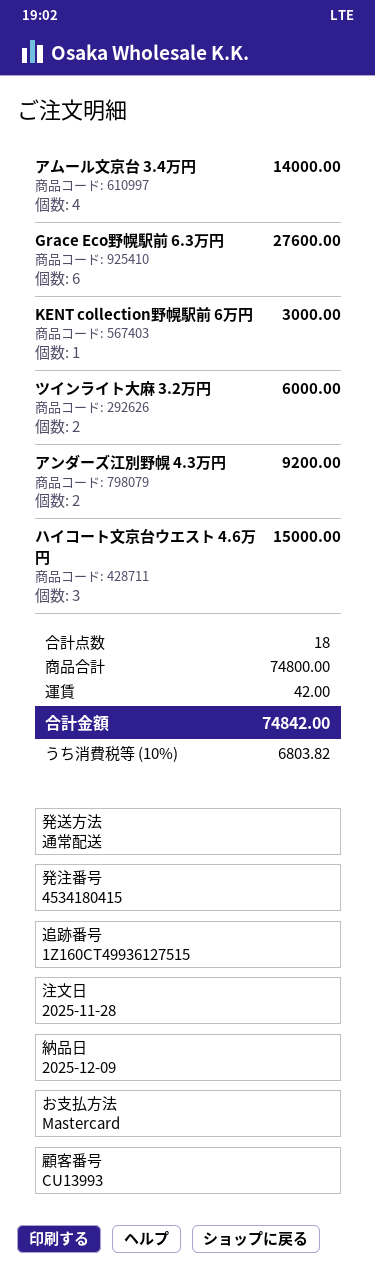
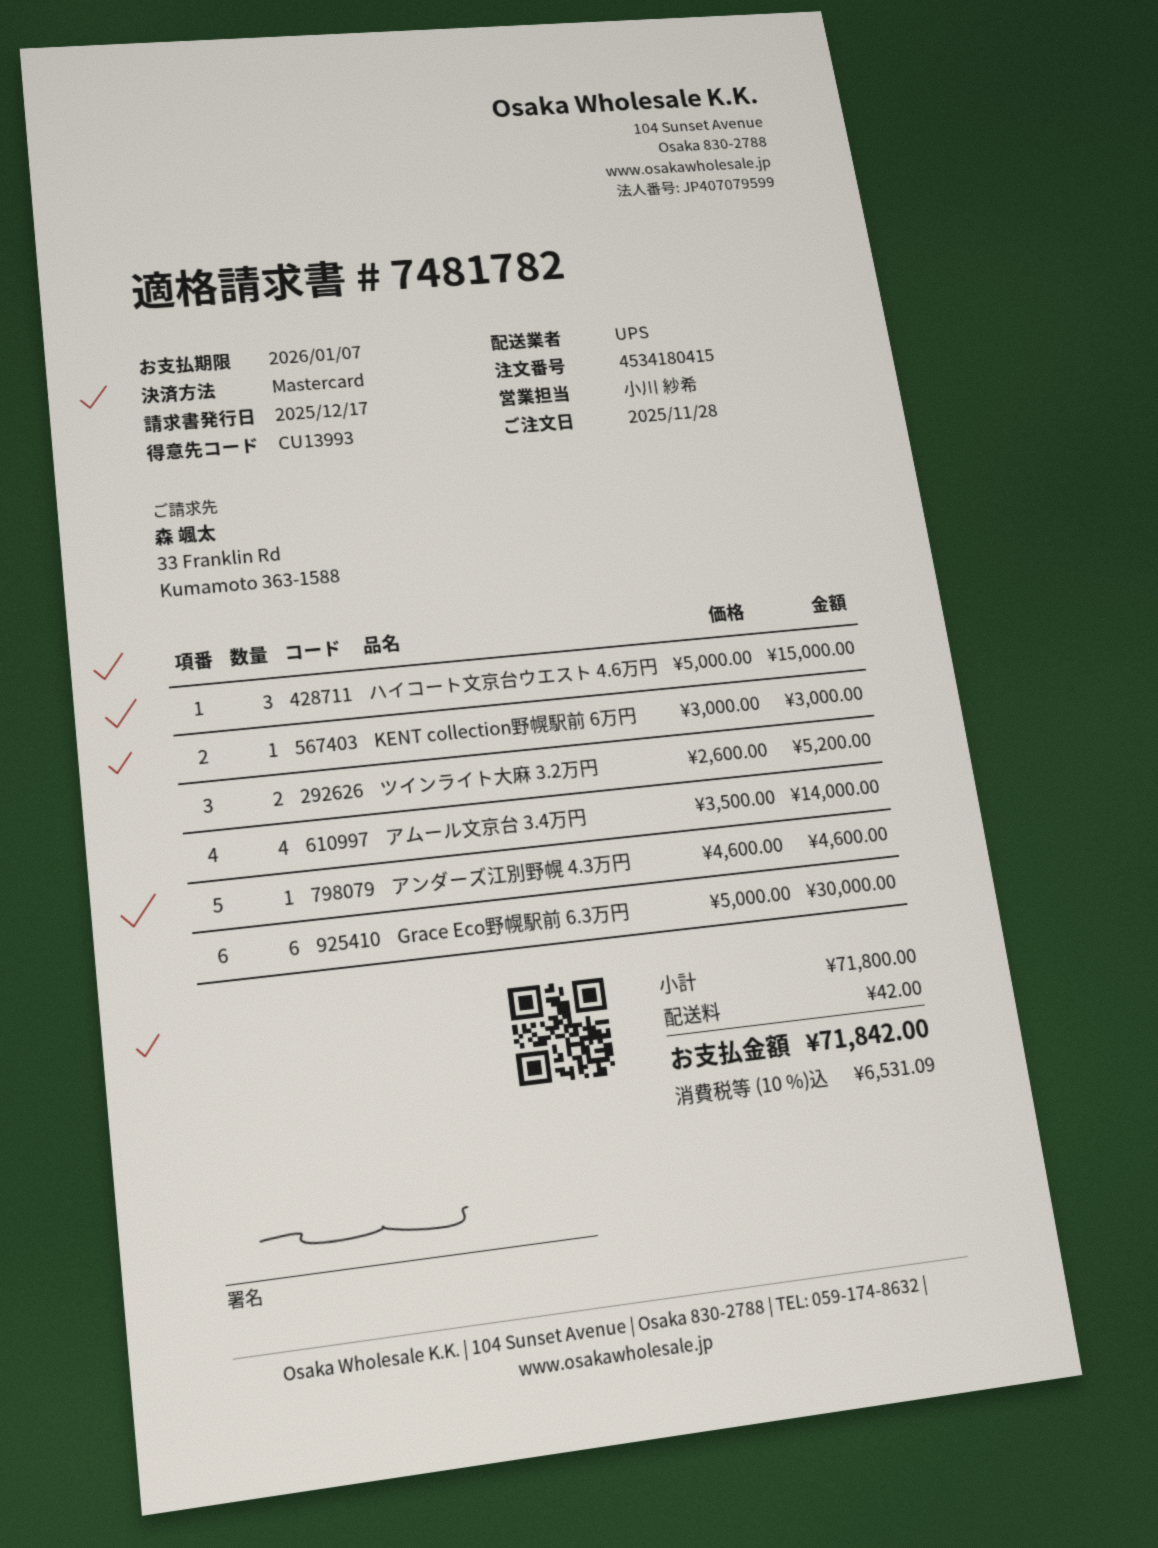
shipping method: standard -> UPS
Grace Eco野幌駅前 6.3万円: 6 for 27600.00 -> 6 for 30000.00
ツインライト大麻 3.2万円: 2 for 6000.00 -> 2 for 5200.00
アンダーズ江別野幌 4.3万円: 2 for 9200.00 -> 1 for 4600.00
subtotal: 74800.00 -> 71800.00
tax: 10% = 6803.82 -> 10% = 6531.09
total: 74842.00 -> 71842.00

